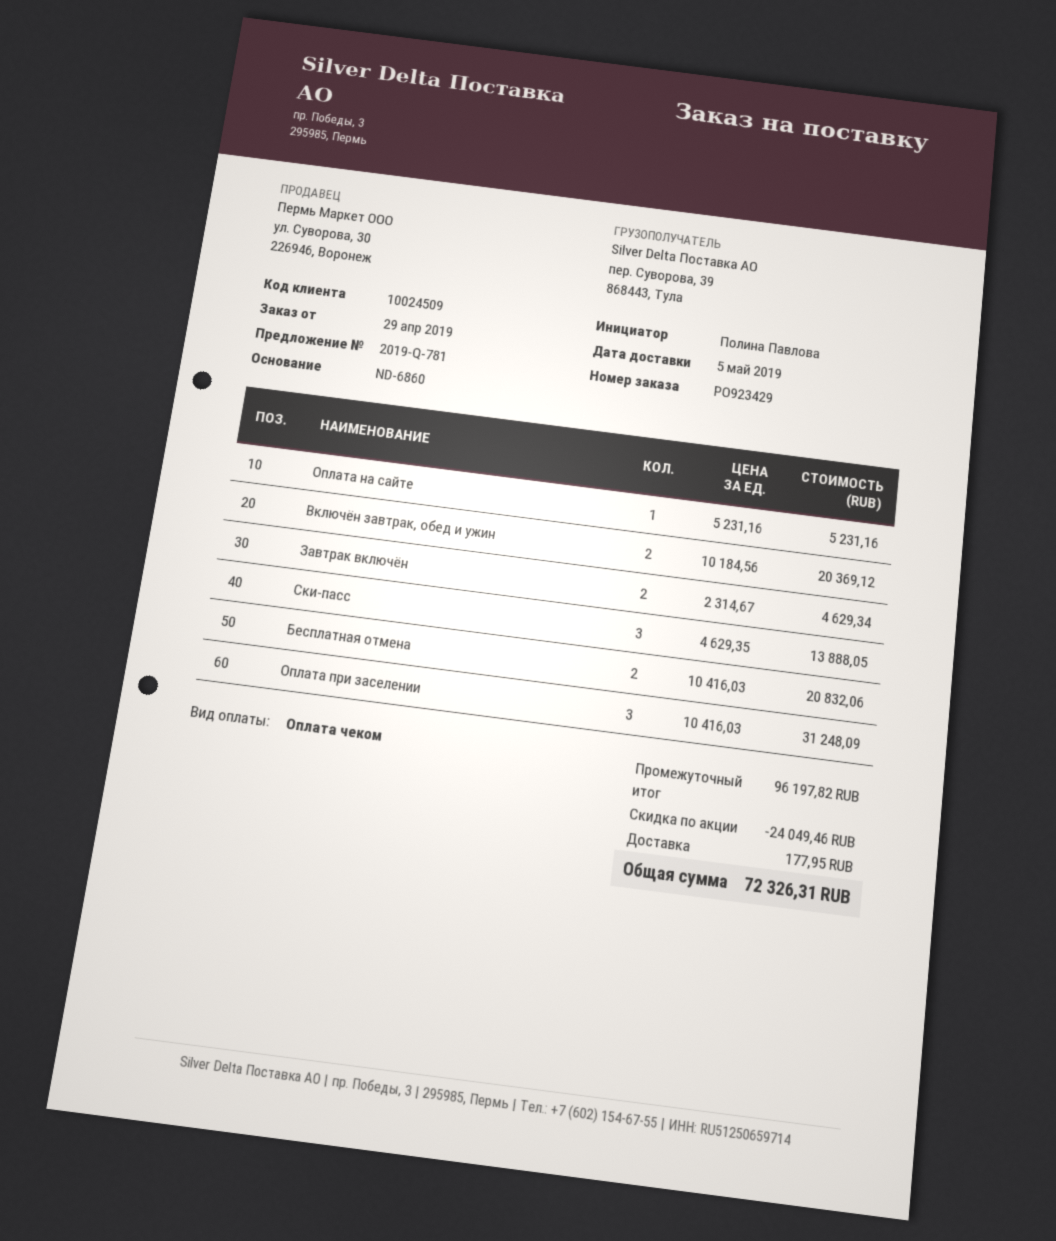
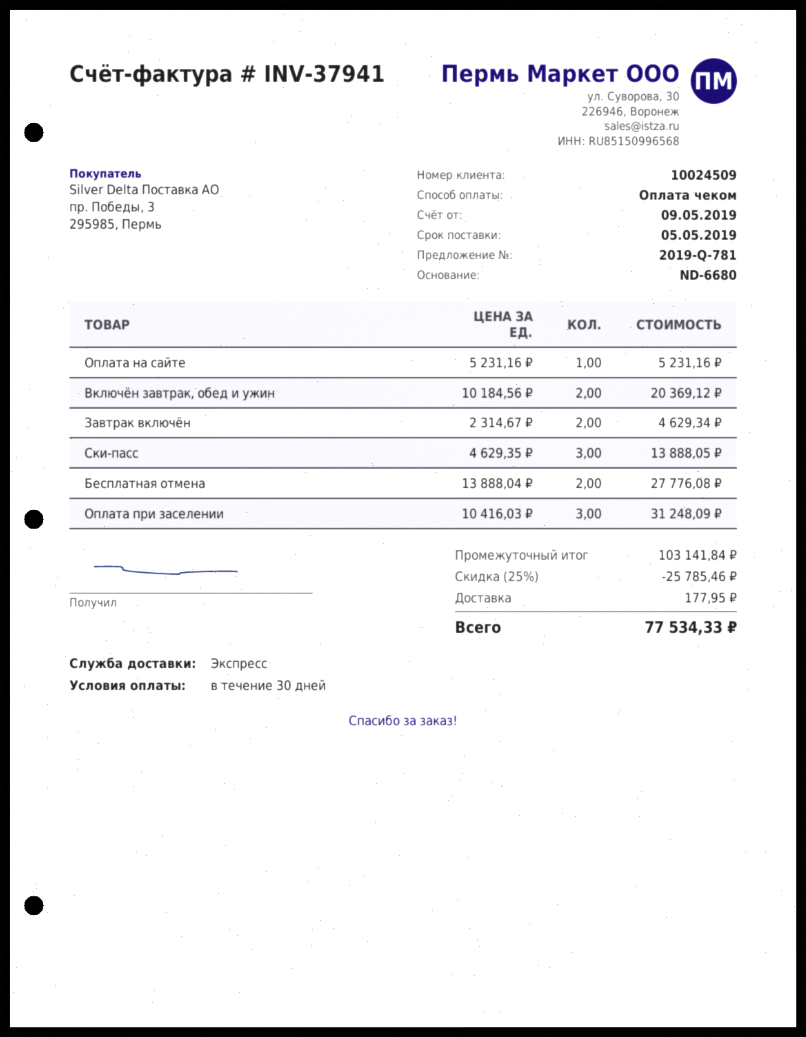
reference: ND-6860 -> ND-6680
Бесплатная отмена: 2 x 10416.03 = 20832.06 -> 2 x 13888.04 = 27776.08
subtotal: 96197.82 -> 103141.84
discount: 24049.46 -> 25785.46
total: 72326.31 -> 77534.33

